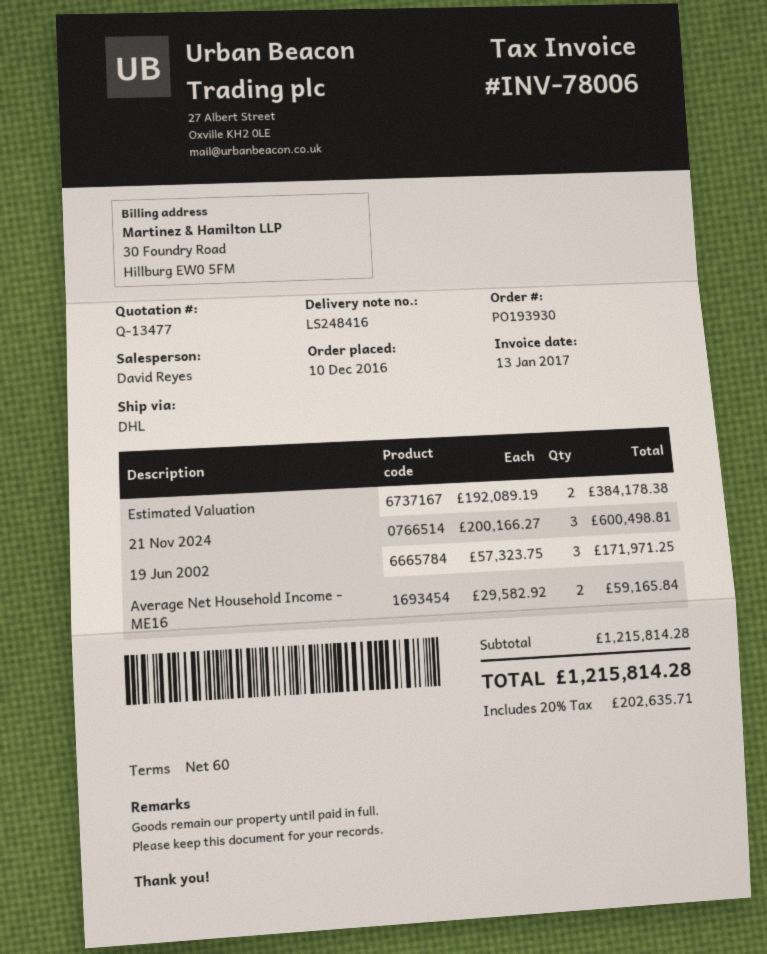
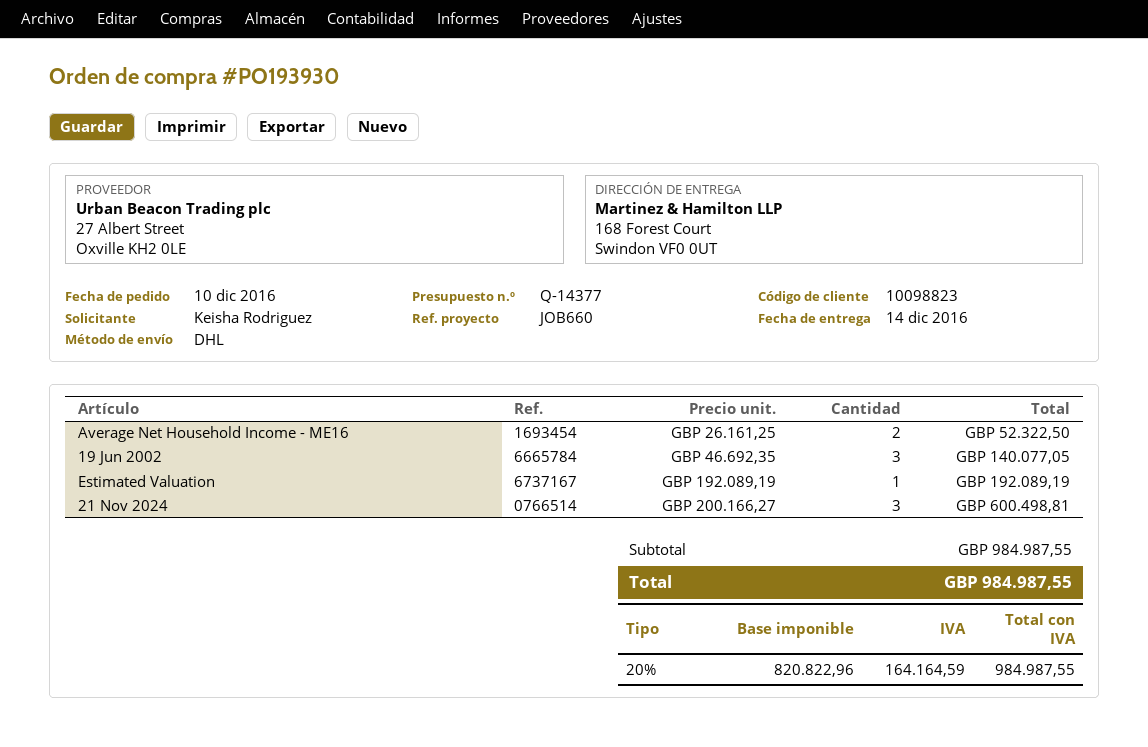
quote number: Q-13477 -> Q-14377
Estimated Valuation: 2 x 192089.19 = 384178.38 -> 1 x 192089.19 = 192089.19
19 Jun 2002: 3 x 57323.75 = 171971.25 -> 3 x 46692.35 = 140077.05
Average Net Household Income - ME16: 2 x 29582.92 = 59165.84 -> 2 x 26161.25 = 52322.50
subtotal: 1215814.28 -> 984987.55
tax: 20% = 202635.71 -> 20% = 164164.59
total: 1215814.28 -> 984987.55

